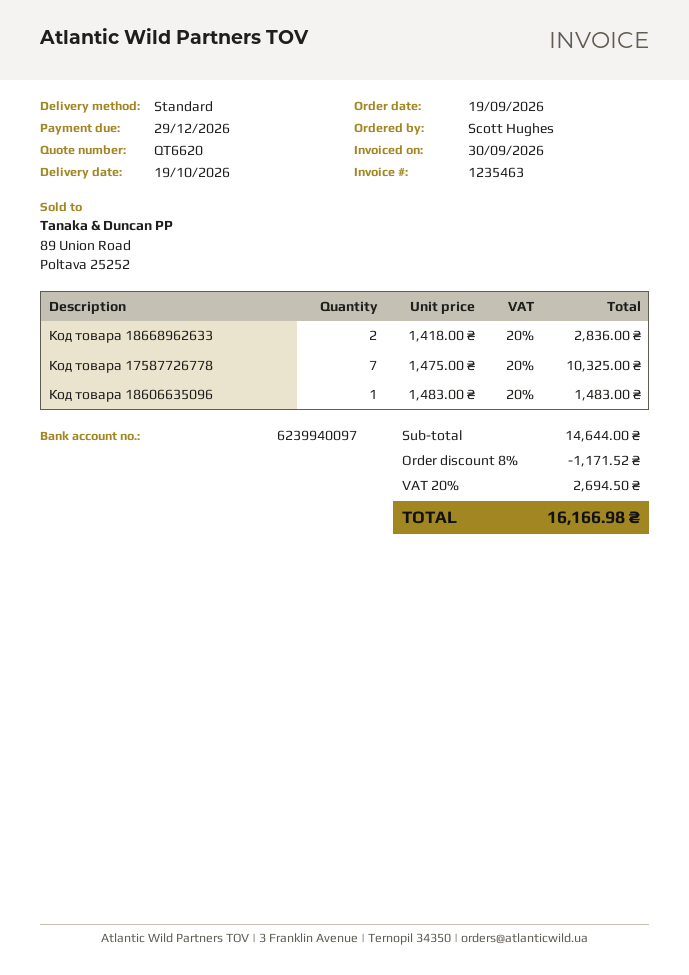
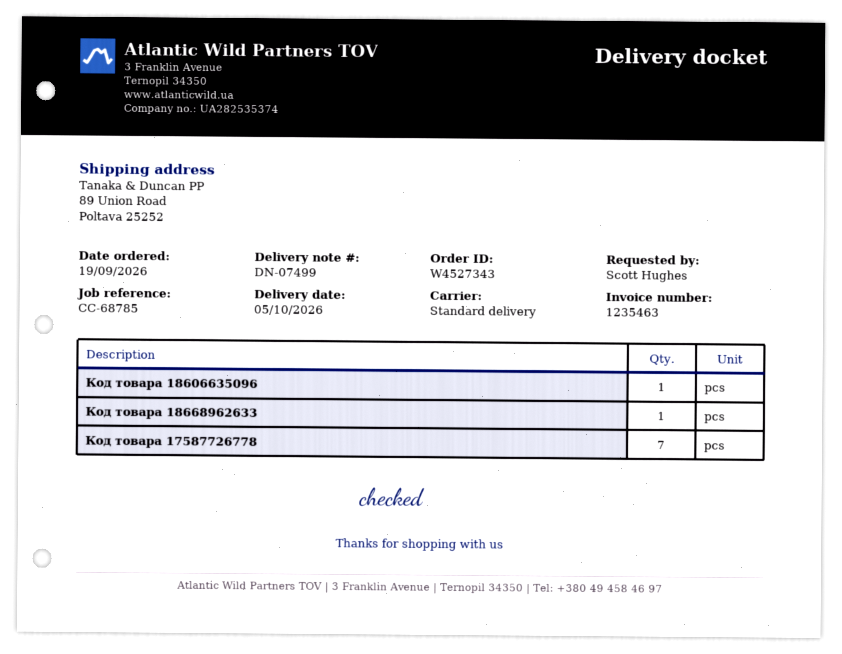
delivery date: 2026-10-19 -> 2026-10-05
Код товара 18668962633: 2 -> 1

